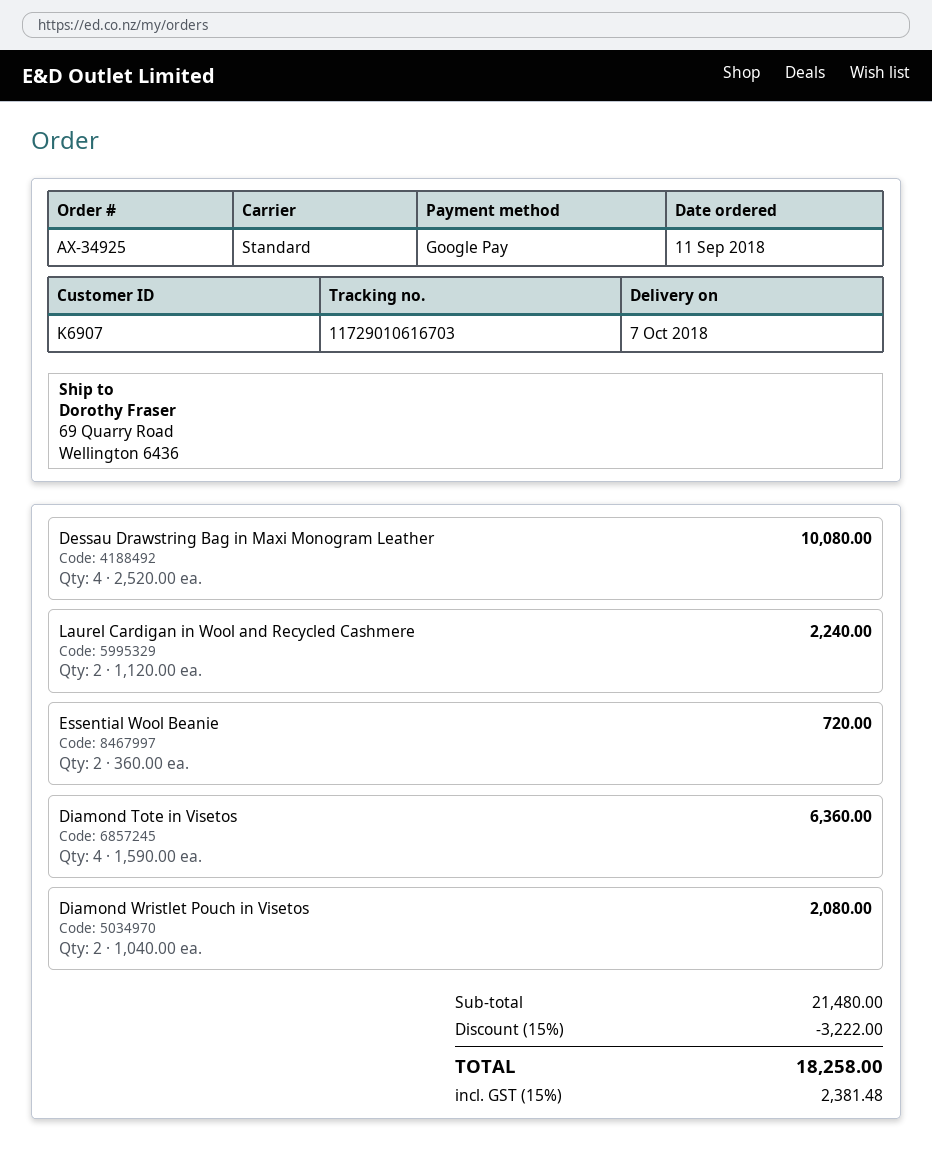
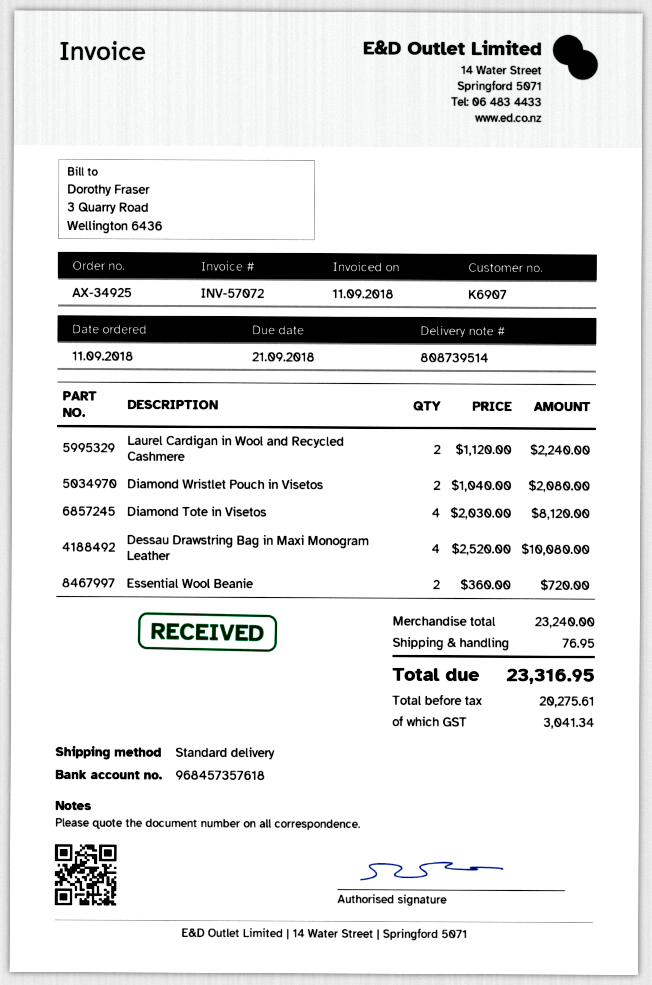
Diamond Tote in Visetos: 4 x 1590.00 = 6360.00 -> 4 x 2030.00 = 8120.00
subtotal: 21480.00 -> 23240.00
discount: 15% = 3222.00 -> none
shipping: none -> 76.95
tax: 2381.48 -> 3041.34
total: 18258.00 -> 23316.95

